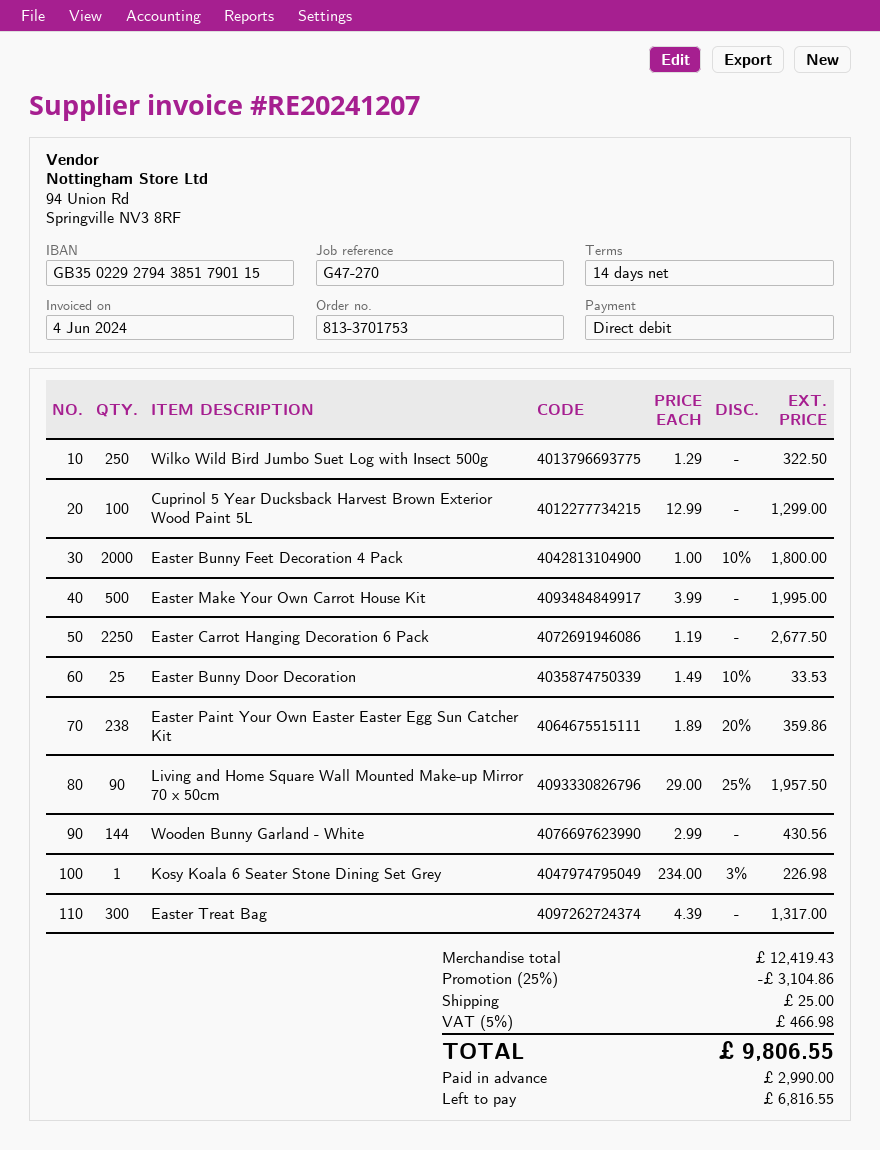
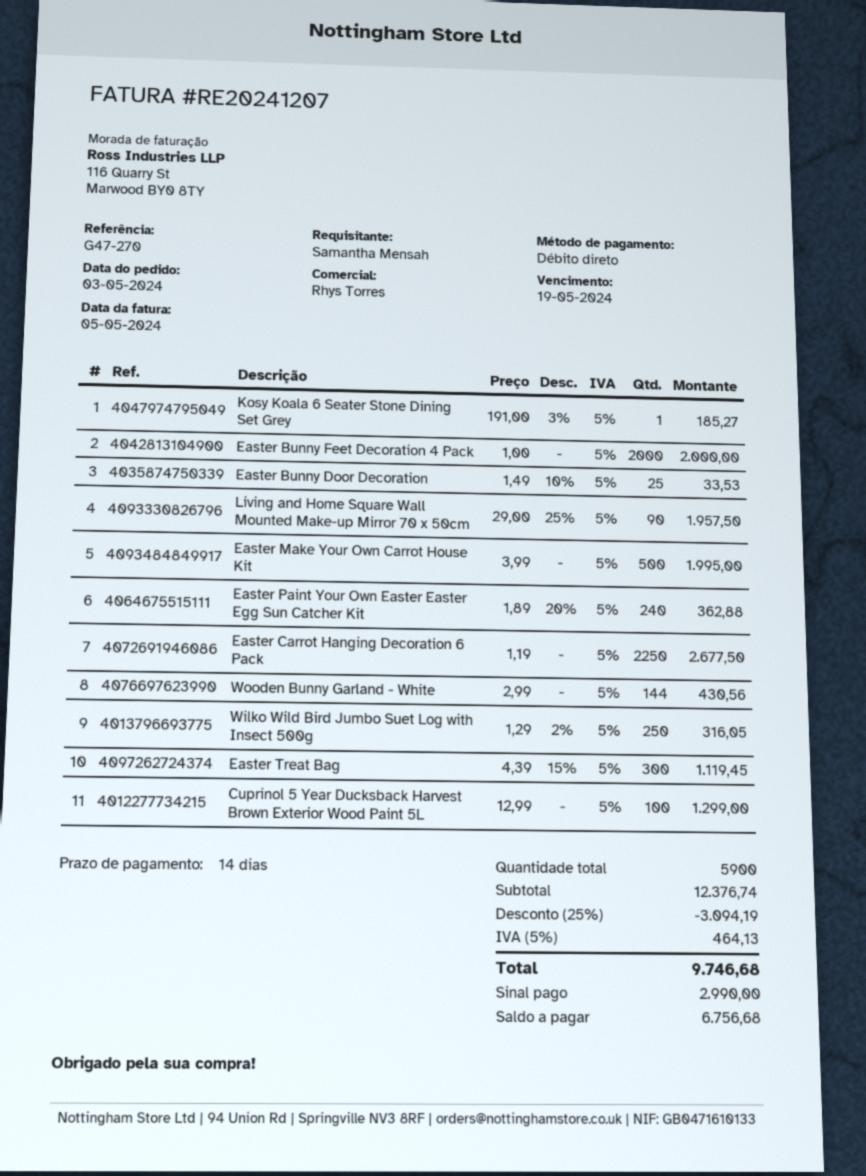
invoice date: 2024-06-04 -> 2024-05-05
Wilko Wild Bird Jumbo Suet Log with Insect 500g: 250 x 1.29 = 322.50 -> 250 x 1.29 - 2% = 316.05
Easter Bunny Feet Decoration 4 Pack: 2000 x 1.00 - 10% = 1800.00 -> 2000 x 1.00 = 2000.00
Easter Paint Your Own Easter Easter Egg Sun Catcher Kit: 238 x 1.89 - 20% = 359.86 -> 240 x 1.89 - 20% = 362.88
Kosy Koala 6 Seater Stone Dining Set Grey: 1 x 234.00 - 3% = 226.98 -> 1 x 191.00 - 3% = 185.27
Easter Treat Bag: 300 x 4.39 = 1317.00 -> 300 x 4.39 - 15% = 1119.45
subtotal: 12419.43 -> 12376.74
discount: 25% = 3104.86 -> 25% = 3094.19
shipping: 25.00 -> none
tax: 5% = 466.98 -> 5% = 464.13
total: 9806.55 -> 9746.68
balance: 6816.55 -> 6756.68

